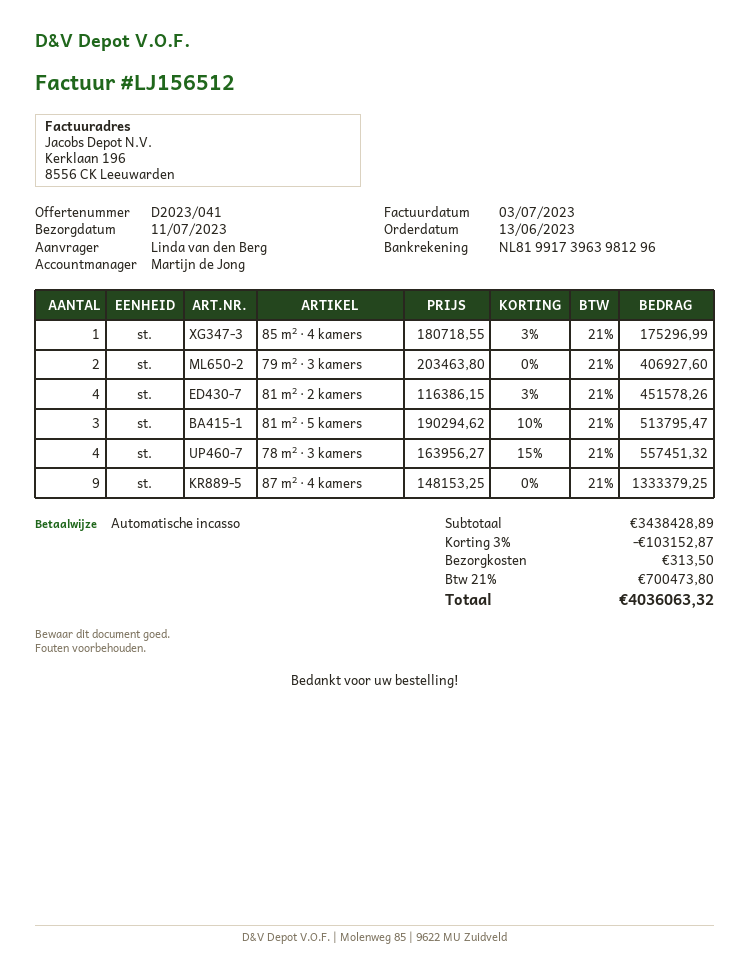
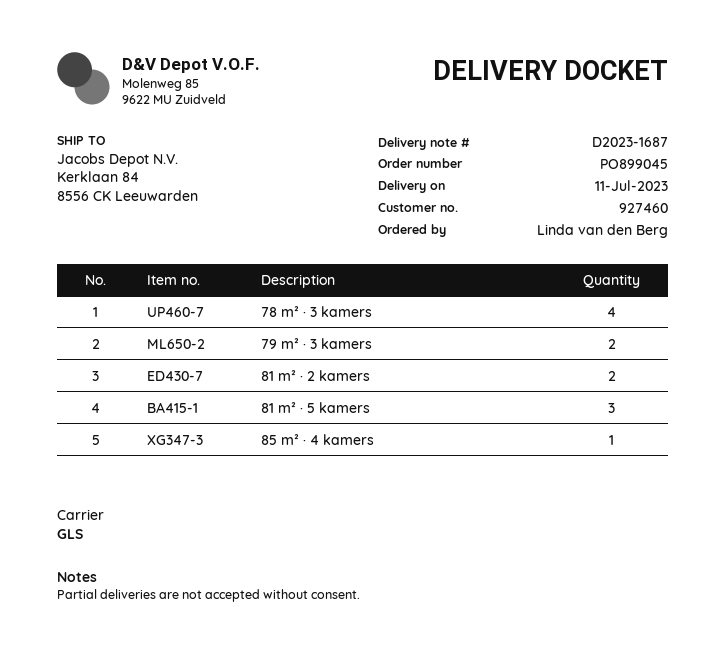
81 m² · 2 kamers: 4 -> 2
87 m² · 4 kamers: 9 -> none

